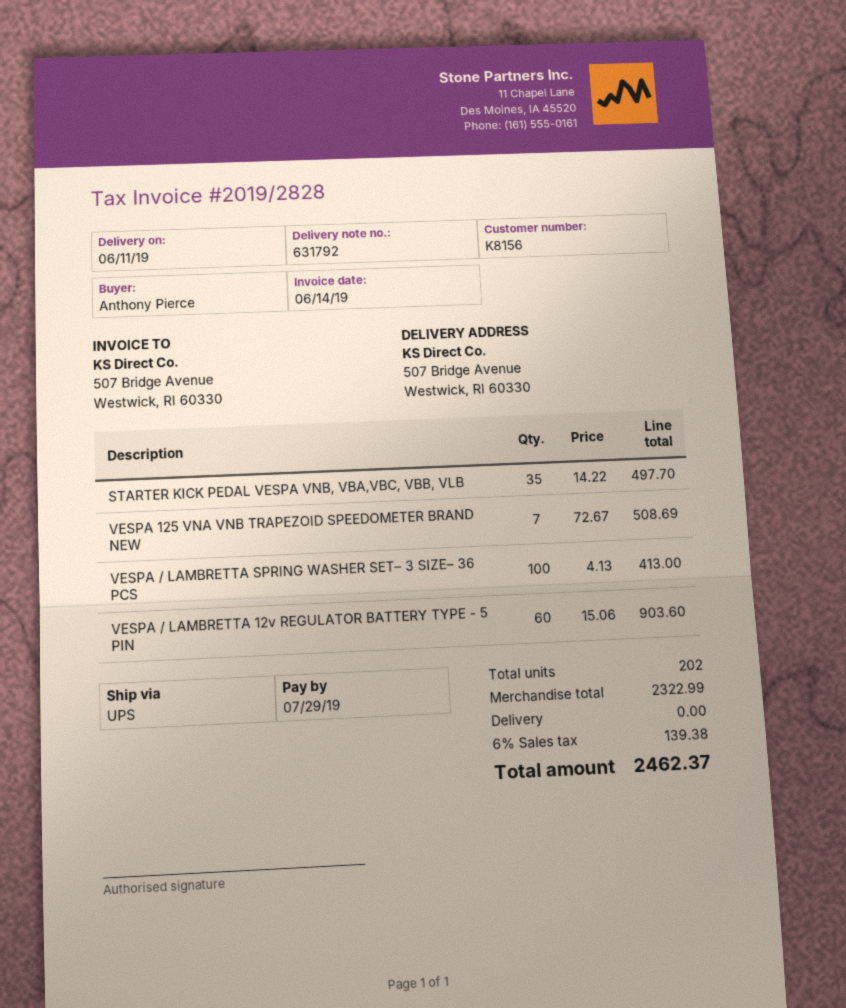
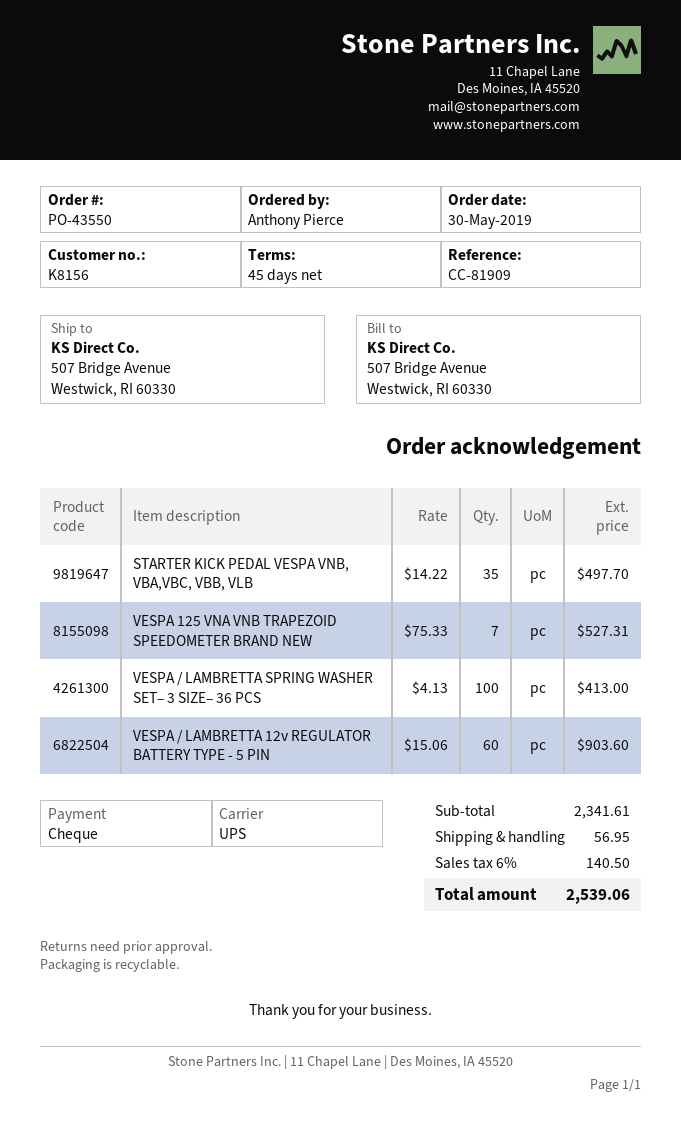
VESPA 125 VNA VNB TRAPEZOID SPEEDOMETER BRAND NEW: 7 x 72.67 = 508.69 -> 7 x 75.33 = 527.31
subtotal: 2322.99 -> 2341.61
shipping: 0.00 -> 56.95
tax: 6% = 139.38 -> 6% = 140.50
total: 2462.37 -> 2539.06

